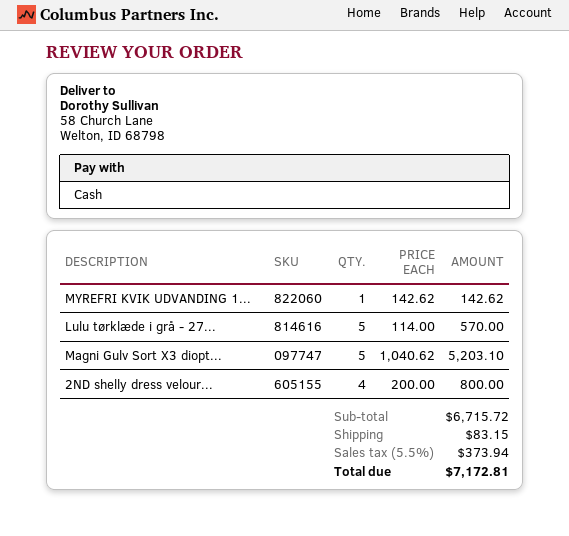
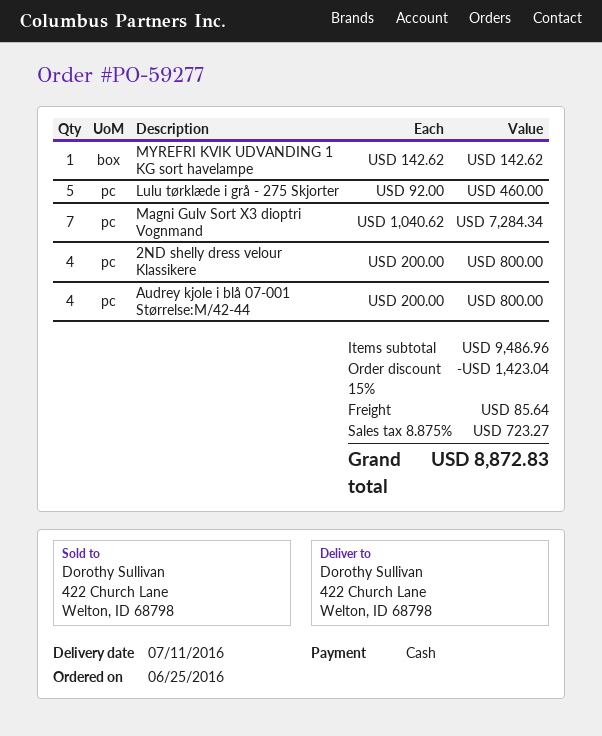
ship to: 58 Church Lane, Welton, ID 68798 -> 422 Church Lane, Welton, ID 68798
Lulu tørklæde i grå - 27...: 5 x 114.00 = 570.00 -> 5 x 92.00 = 460.00
Magni Gulv Sort X3 diopt...: 5 x 1040.62 = 5203.10 -> 7 x 1040.62 = 7284.34
Audrey kjole i blå 07-001 Størrelse:M/42-44: none -> 4 x 200.00 = 800.00
subtotal: 6715.72 -> 9486.96
discount: none -> 15% = 1423.04
shipping: 83.15 -> 85.64
tax: 5.5% = 373.94 -> 8.875% = 723.27
total: 7172.81 -> 8872.83

